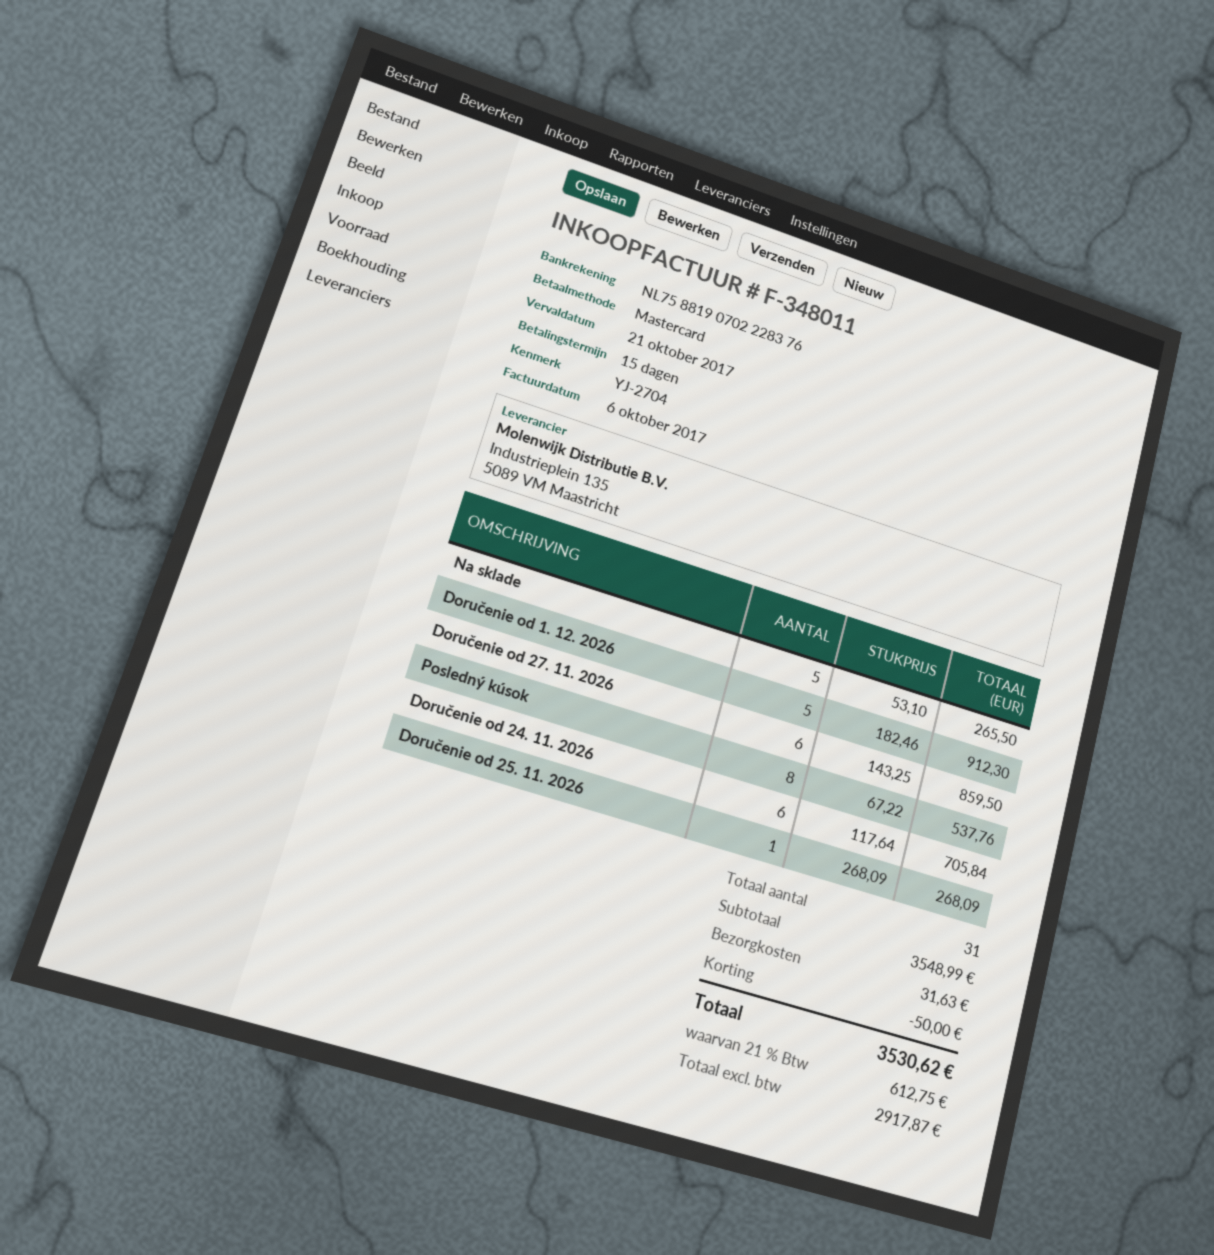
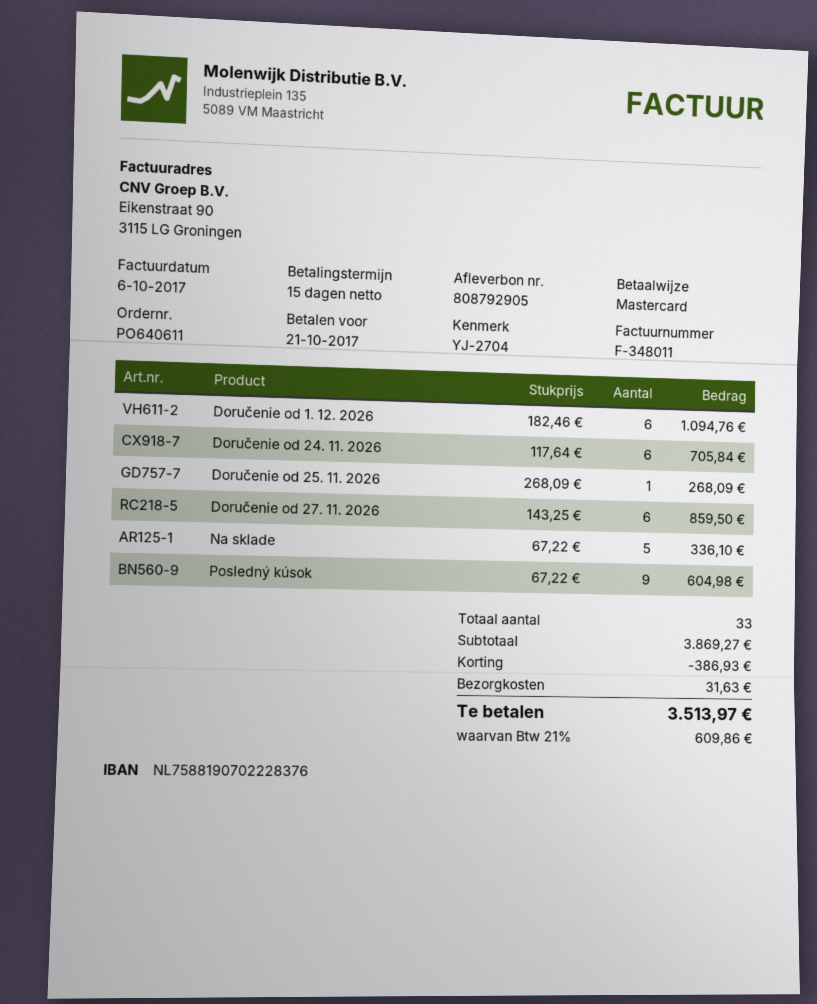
Na sklade: 5 x 53.10 = 265.50 -> 5 x 67.22 = 336.10
Doručenie od 1. 12. 2026: 5 x 182.46 = 912.30 -> 6 x 182.46 = 1094.76
Posledný kúsok: 8 x 67.22 = 537.76 -> 9 x 67.22 = 604.98
total quantity: 31 -> 33
subtotal: 3548.99 -> 3869.27
discount: 50.00 -> 386.93
tax: 21% = 612.75 -> 21% = 609.86
total: 3530.62 -> 3513.97

